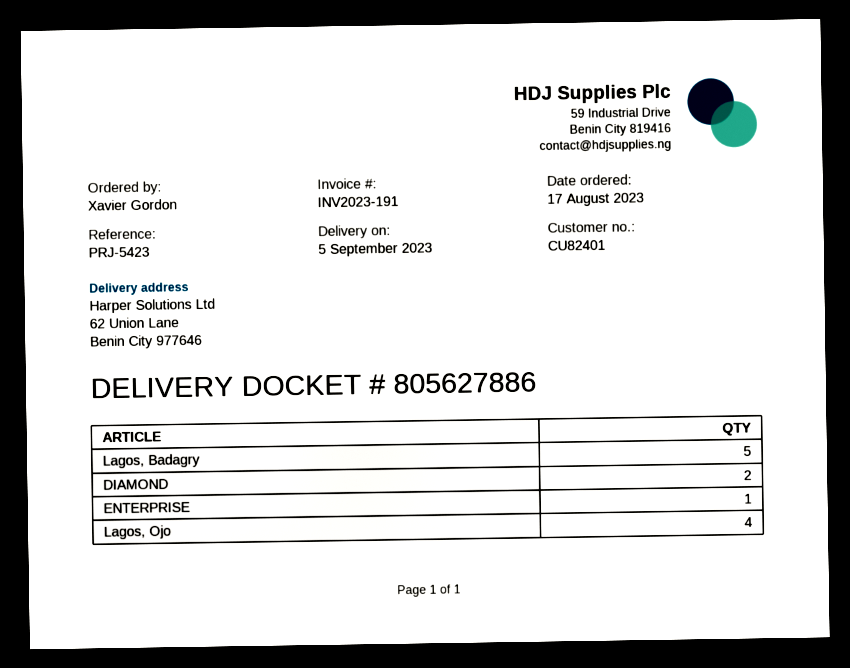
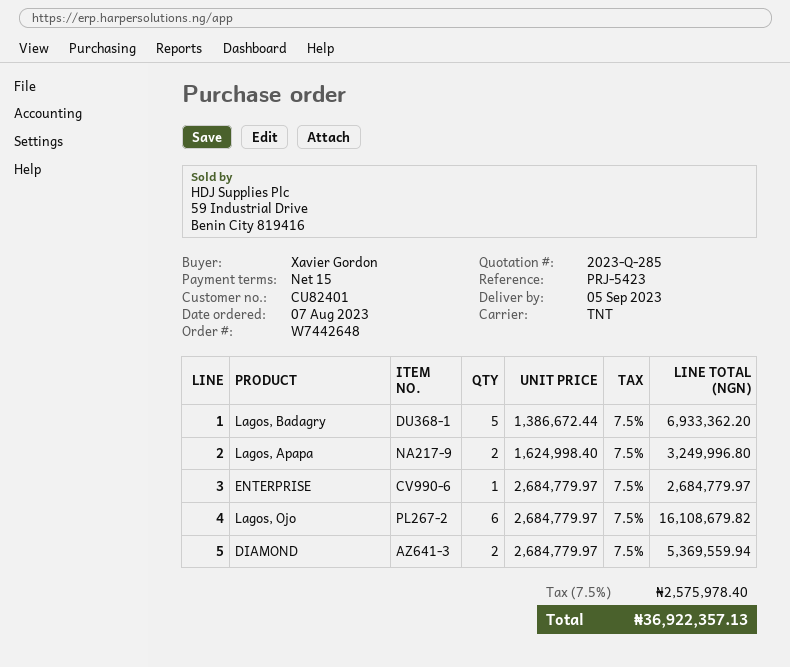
order date: 2023-08-17 -> 2023-08-07
Lagos, Ojo: 4 -> 6
Lagos, Apapa: none -> 2

